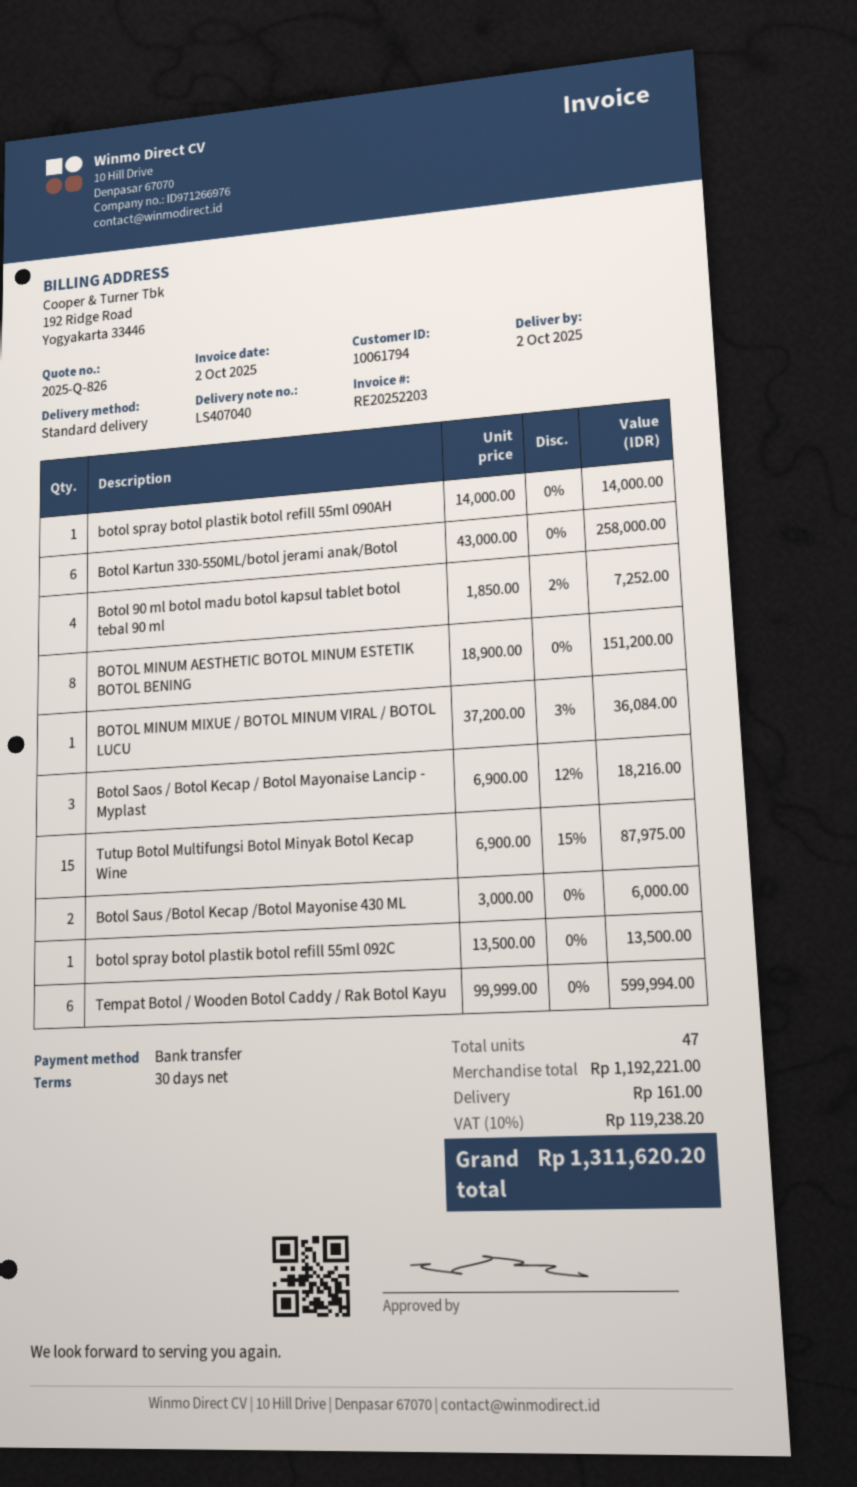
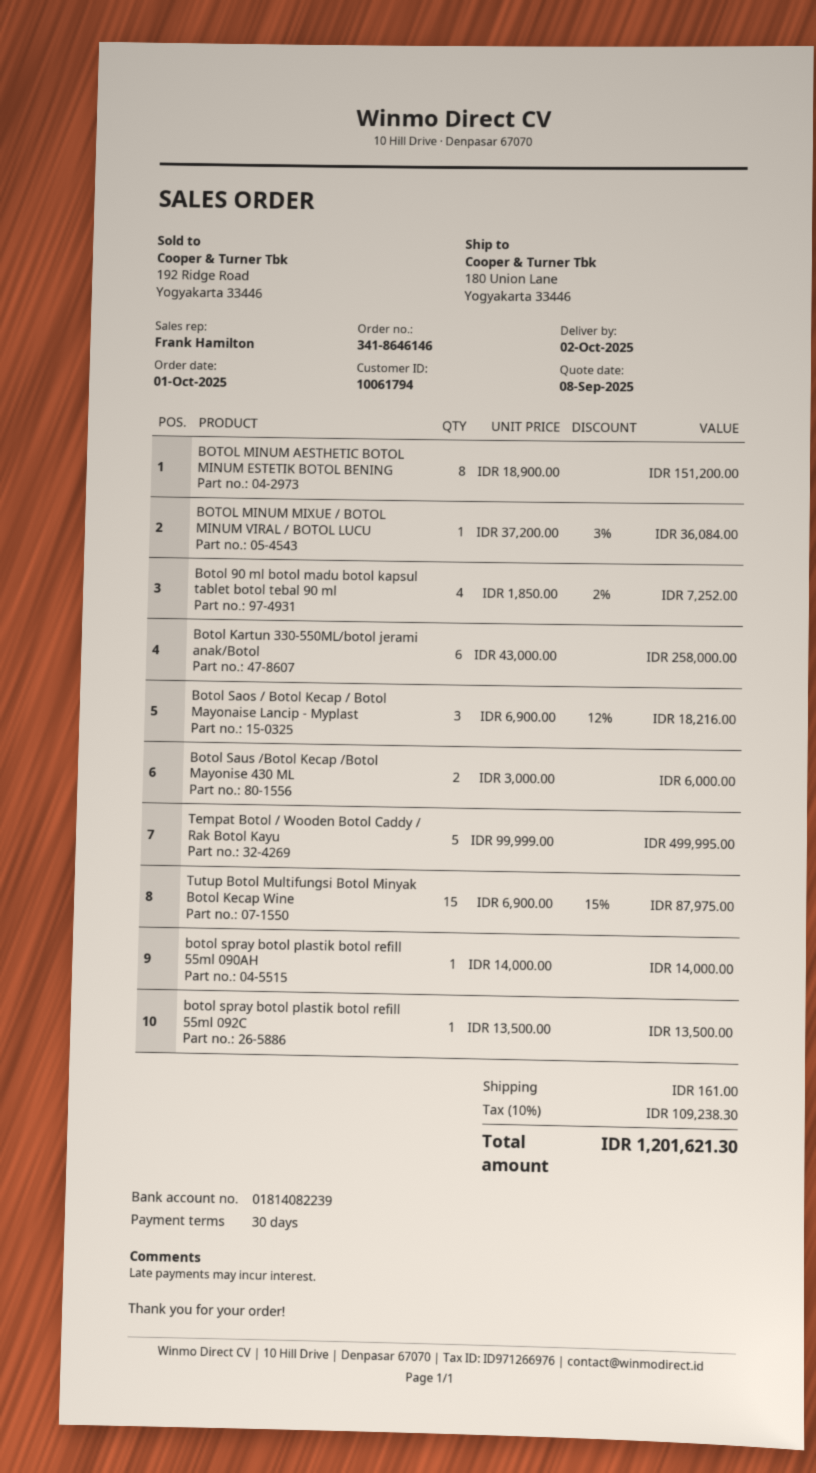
Tempat Botol / Wooden Botol Caddy / Rak Botol Kayu: 6 x 99999.00 = 599994.00 -> 5 x 99999.00 = 499995.00
tax: 10% = 119238.20 -> 10% = 109238.30
total: 1311620.20 -> 1201621.30

